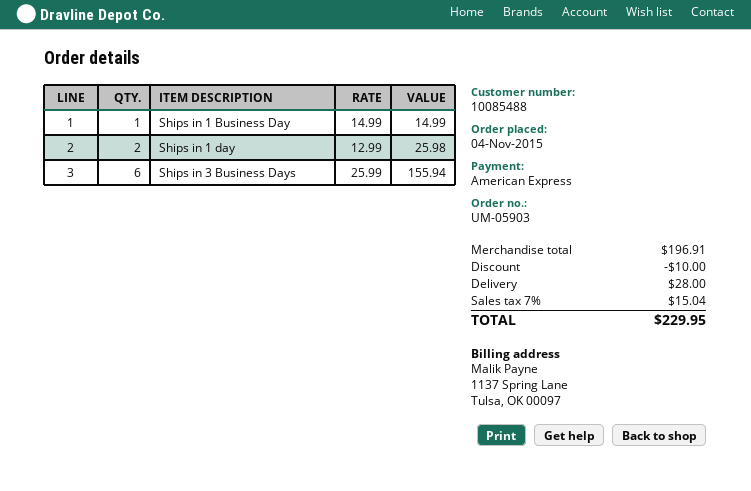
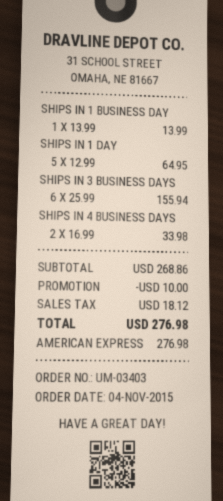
order number: UM-05903 -> UM-03403
Ships in 1 Business Day: 1 x 14.99 = 14.99 -> 1 x 13.99 = 13.99
Ships in 1 day: 2 x 12.99 = 25.98 -> 5 x 12.99 = 64.95
SHIPS IN 4 BUSINESS DAYS: none -> 2 x 16.99 = 33.98
subtotal: 196.91 -> 268.86
shipping: 28.00 -> none
tax: 15.04 -> 18.12
total: 229.95 -> 276.98

